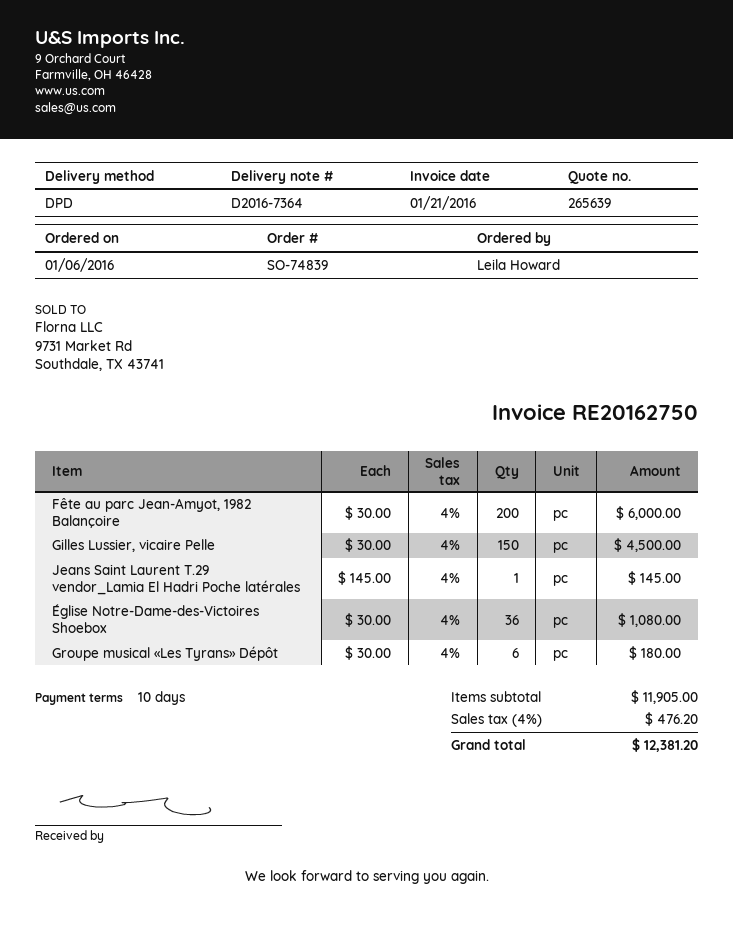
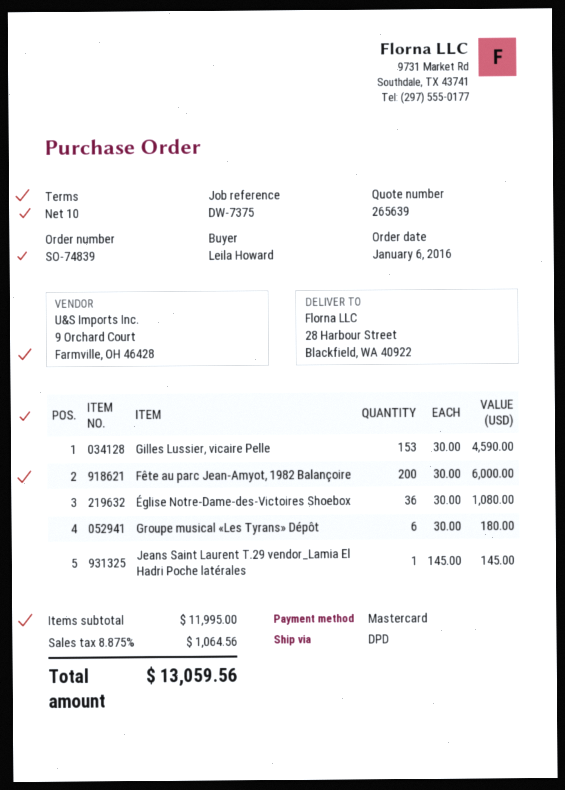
Gilles Lussier, vicaire Pelle: 150 x 30.00 = 4500.00 -> 153 x 30.00 = 4590.00
subtotal: 11905.00 -> 11995.00
tax: 4% = 476.20 -> 8.875% = 1064.56
total: 12381.20 -> 13059.56

